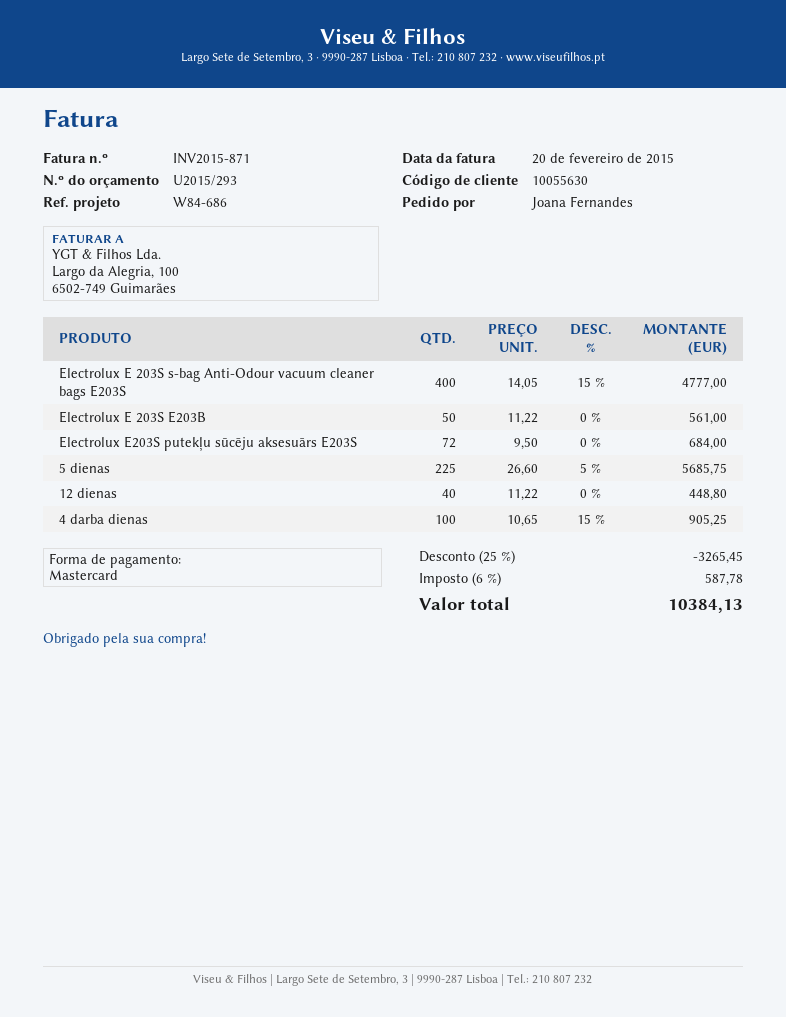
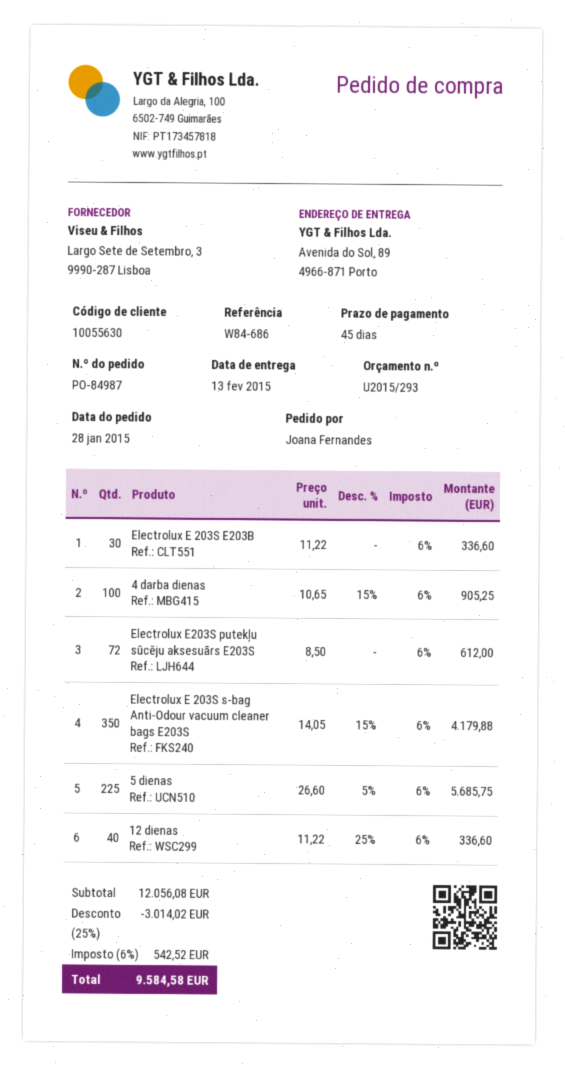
Electrolux E 203S s-bag Anti-Odour vacuum cleaner bags E203S: 400 x 14.05 - 15% = 4777.00 -> 350 x 14.05 - 15% = 4179.88
Electrolux E 203S E203B: 50 x 11.22 = 561.00 -> 30 x 11.22 = 336.60
Electrolux E203S putekļu sūcēju aksesuārs E203S: 72 x 9.50 = 684.00 -> 72 x 8.50 = 612.00
12 dienas: 40 x 11.22 = 448.80 -> 40 x 11.22 - 25% = 336.60
discount: 25% = 3265.45 -> 25% = 3014.02
tax: 6% = 587.78 -> 6% = 542.52
total: 10384.13 -> 9584.58

